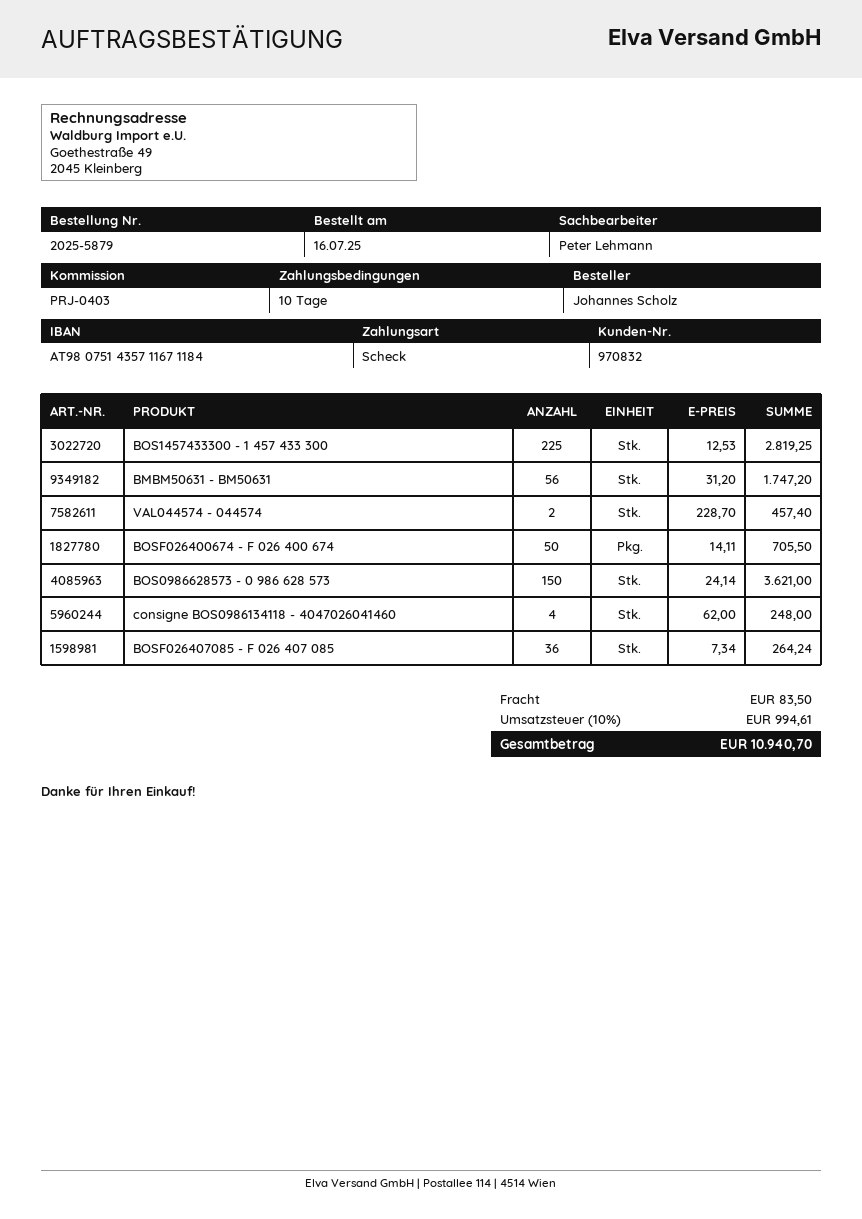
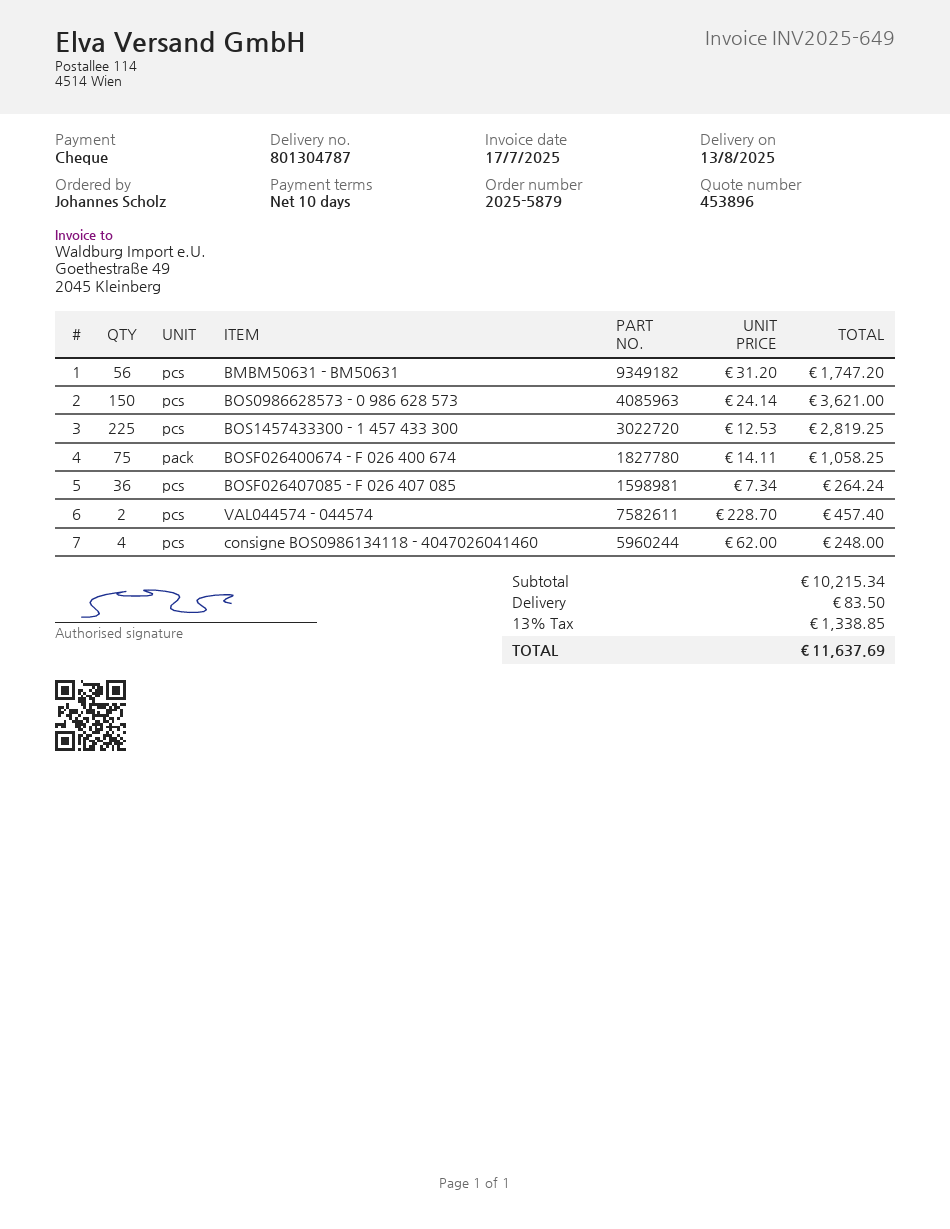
BOSF026400674 - F 026 400 674: 50 x 14.11 = 705.50 -> 75 x 14.11 = 1058.25
tax: 10% = 994.61 -> 13% = 1338.85
total: 10940.70 -> 11637.69

